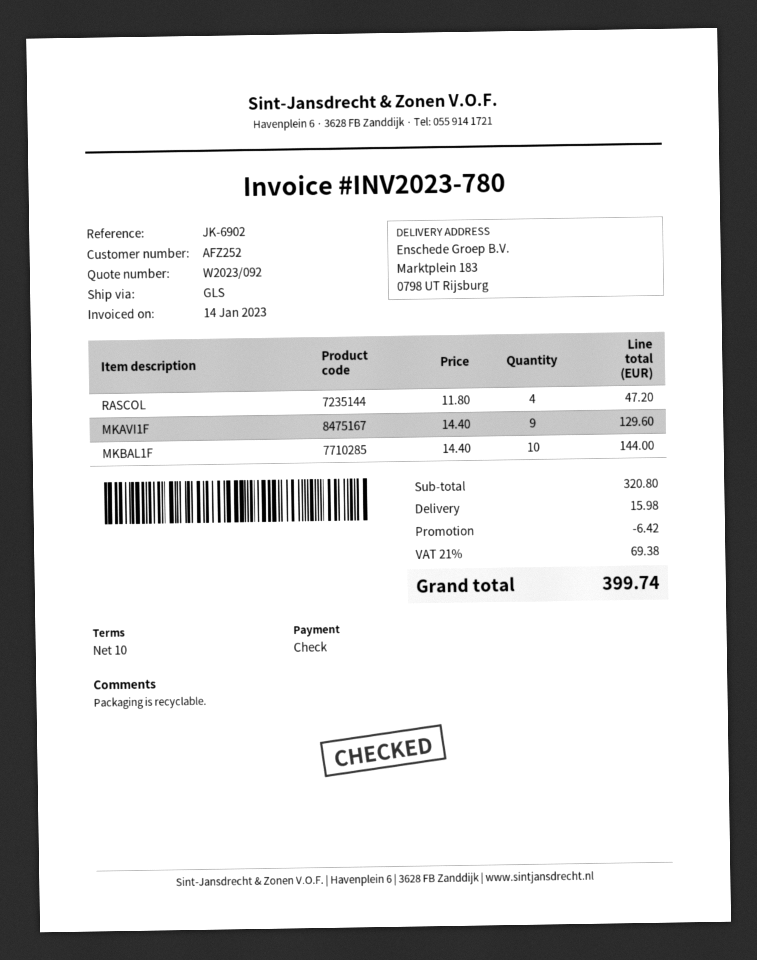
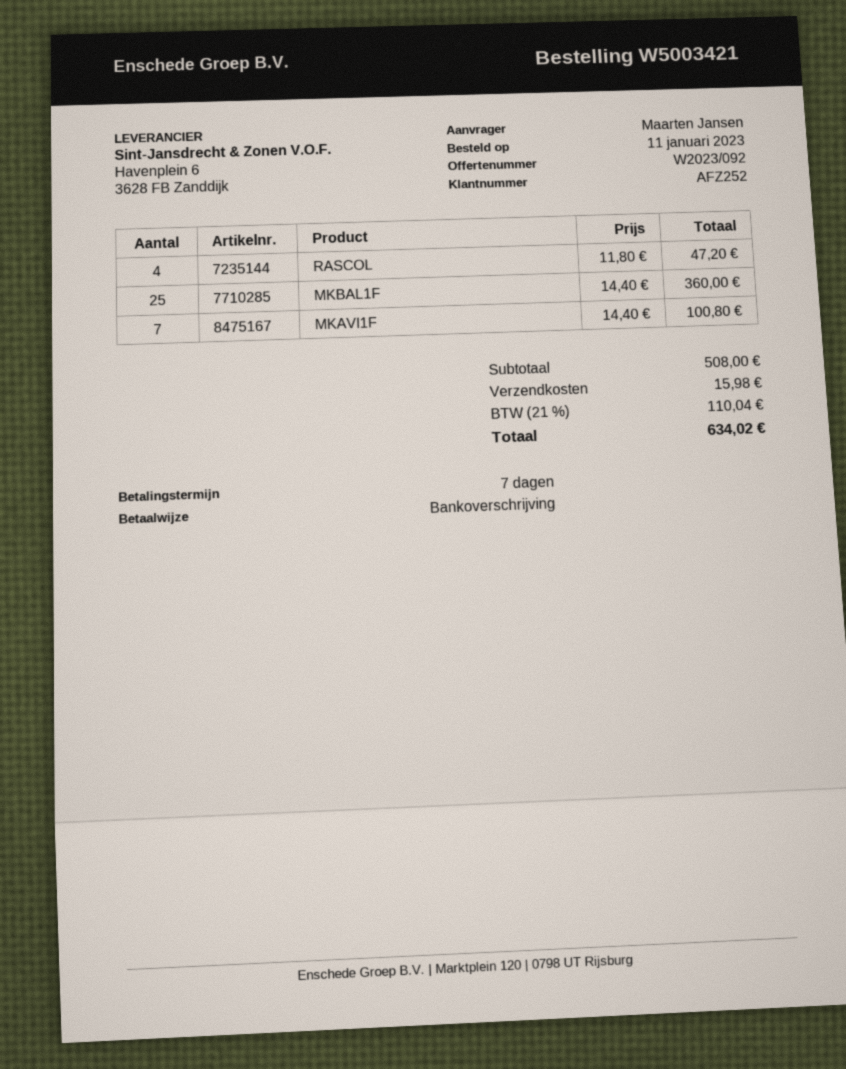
payment terms: 10 days -> 7 days
payment method: cheque -> bank transfer
MKAVI1F: 9 x 14.40 = 129.60 -> 7 x 14.40 = 100.80
MKBAL1F: 10 x 14.40 = 144.00 -> 25 x 14.40 = 360.00
subtotal: 320.80 -> 508.00
discount: 6.42 -> none
tax: 21% = 69.38 -> 21% = 110.04
total: 399.74 -> 634.02

